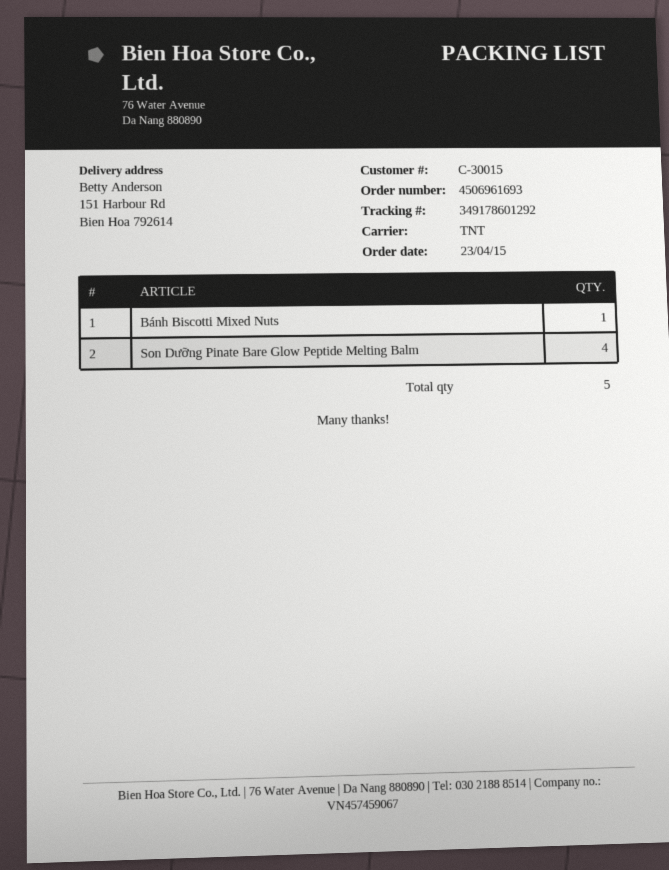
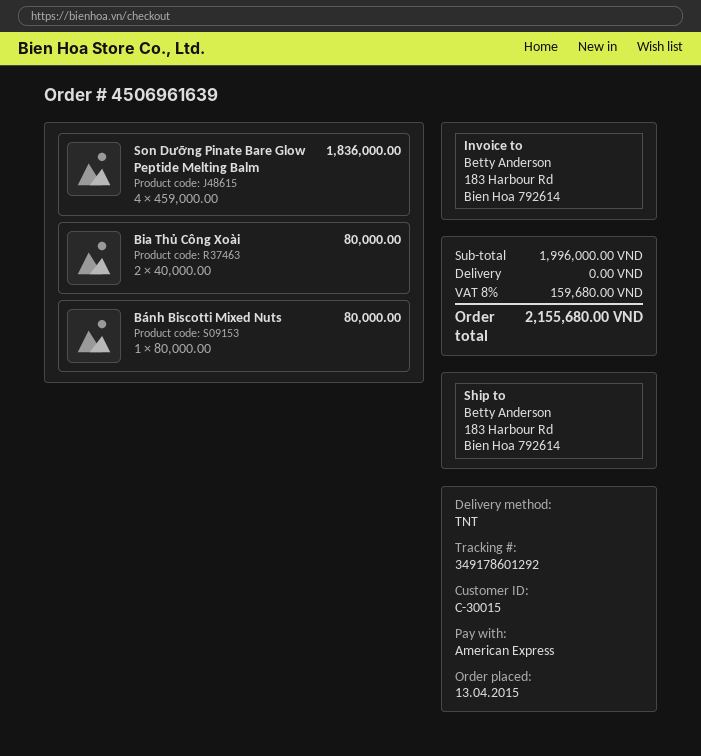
order number: 4506961693 -> 4506961639
order date: 2015-04-23 -> 2015-04-13
ship to: 151 Harbour Rd, Bien Hoa 792614 -> 183 Harbour Rd, Bien Hoa 792614
Bia Thủ Công Xoài: none -> 2

